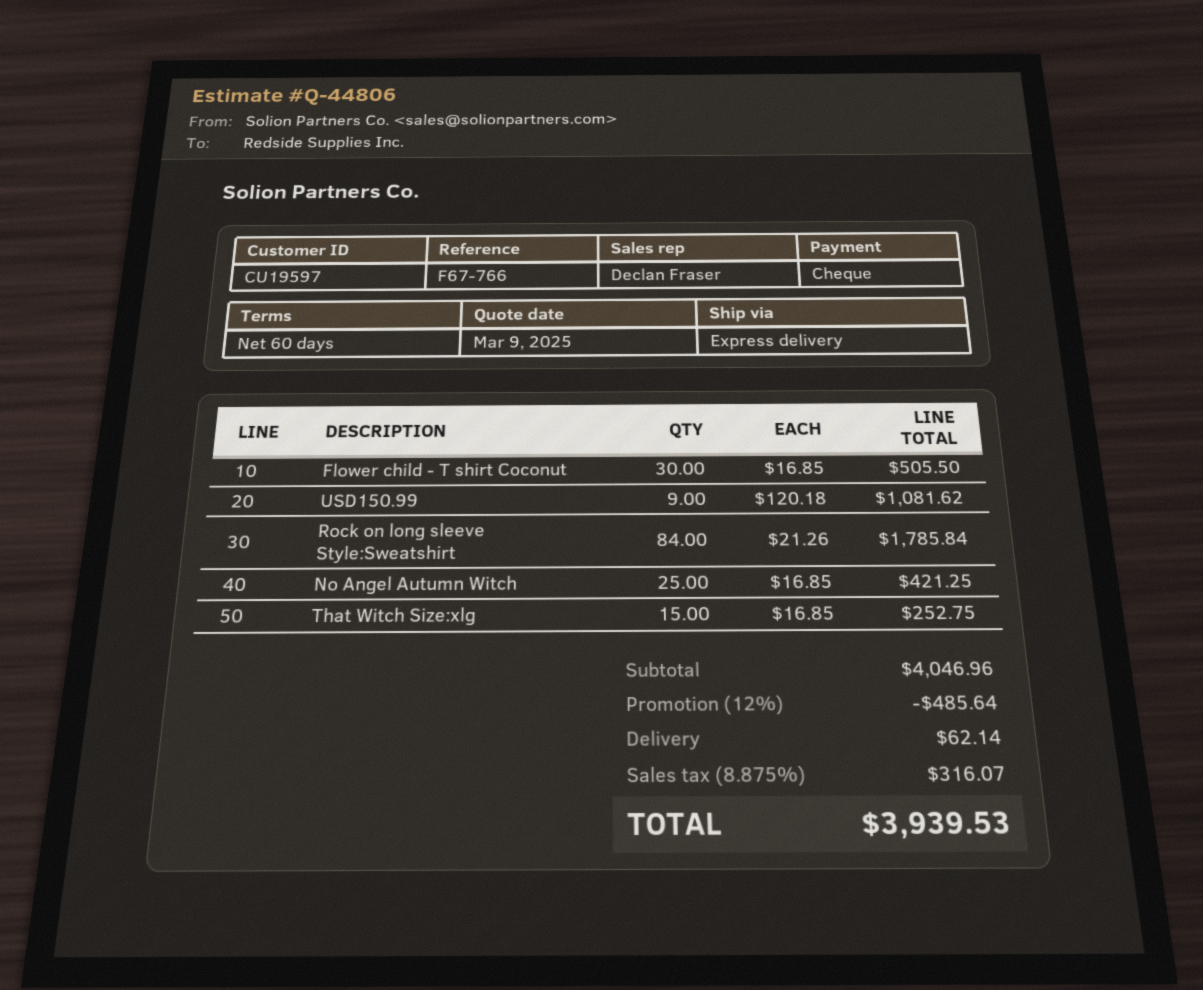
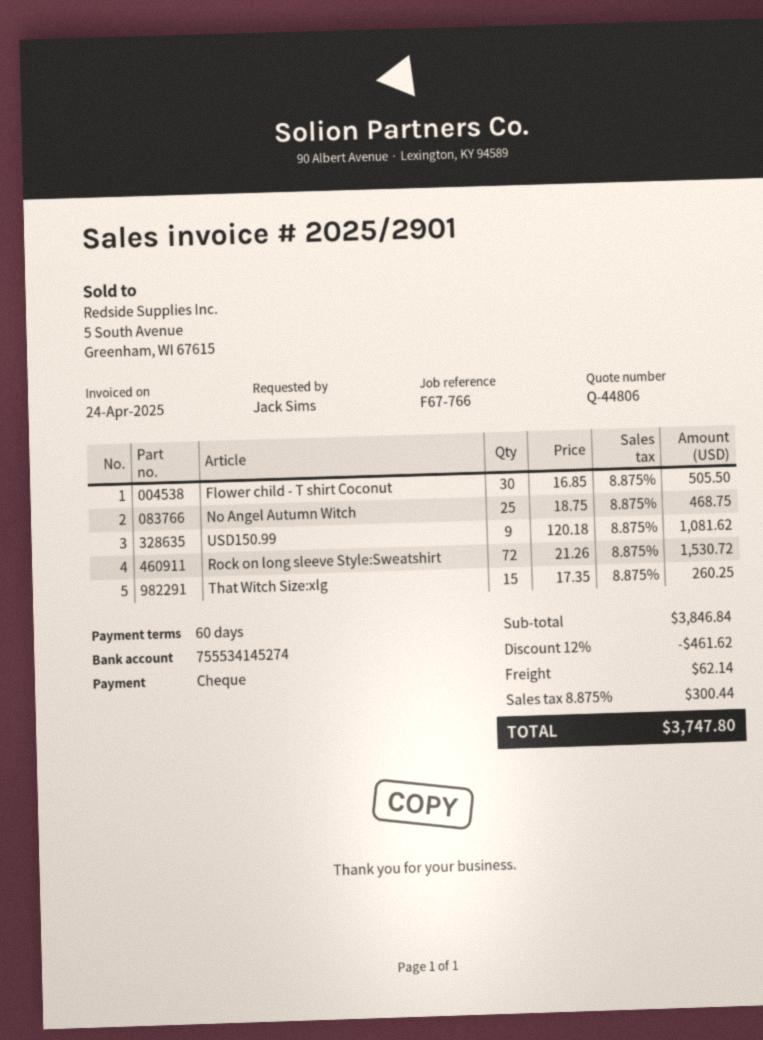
Rock on long sleeve Style:Sweatshirt: 84 x 21.26 = 1785.84 -> 72 x 21.26 = 1530.72
No Angel Autumn Witch: 25 x 16.85 = 421.25 -> 25 x 18.75 = 468.75
That Witch Size:xlg: 15 x 16.85 = 252.75 -> 15 x 17.35 = 260.25
subtotal: 4046.96 -> 3846.84
discount: 12% = 485.64 -> 12% = 461.62
tax: 8.875% = 316.07 -> 8.875% = 300.44
total: 3939.53 -> 3747.80

